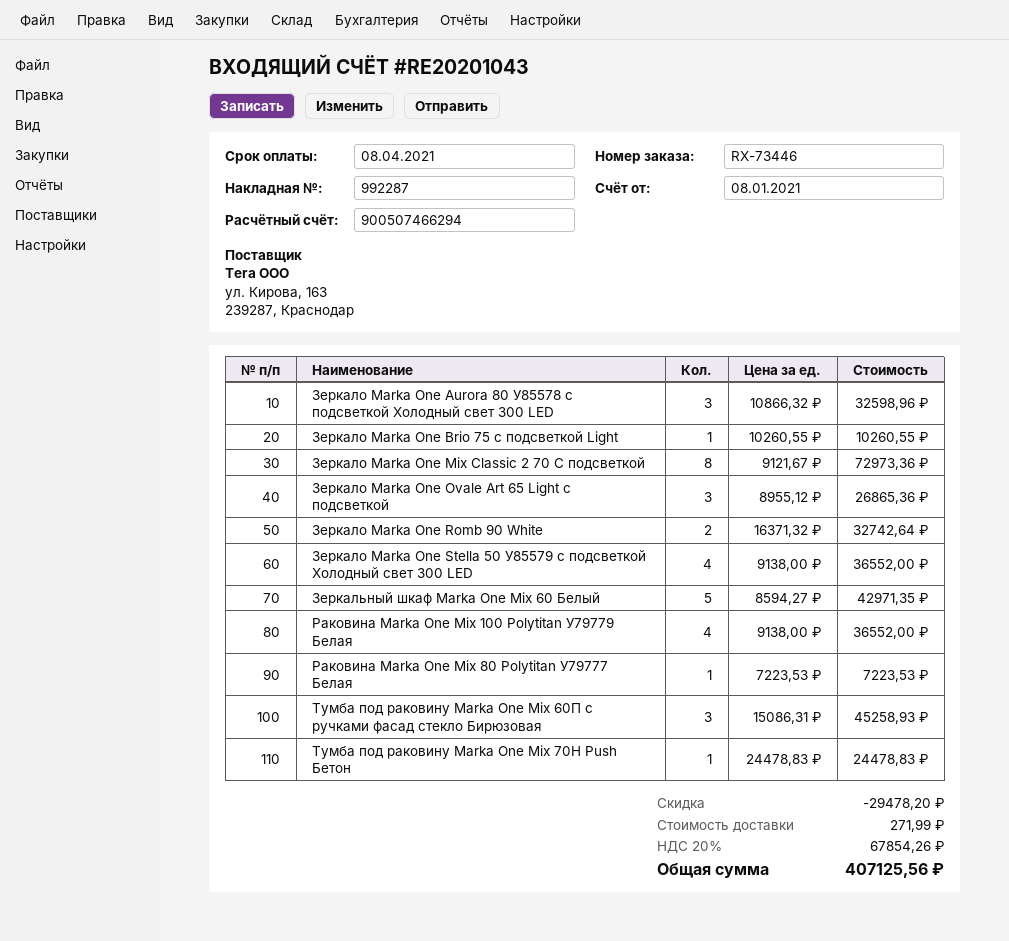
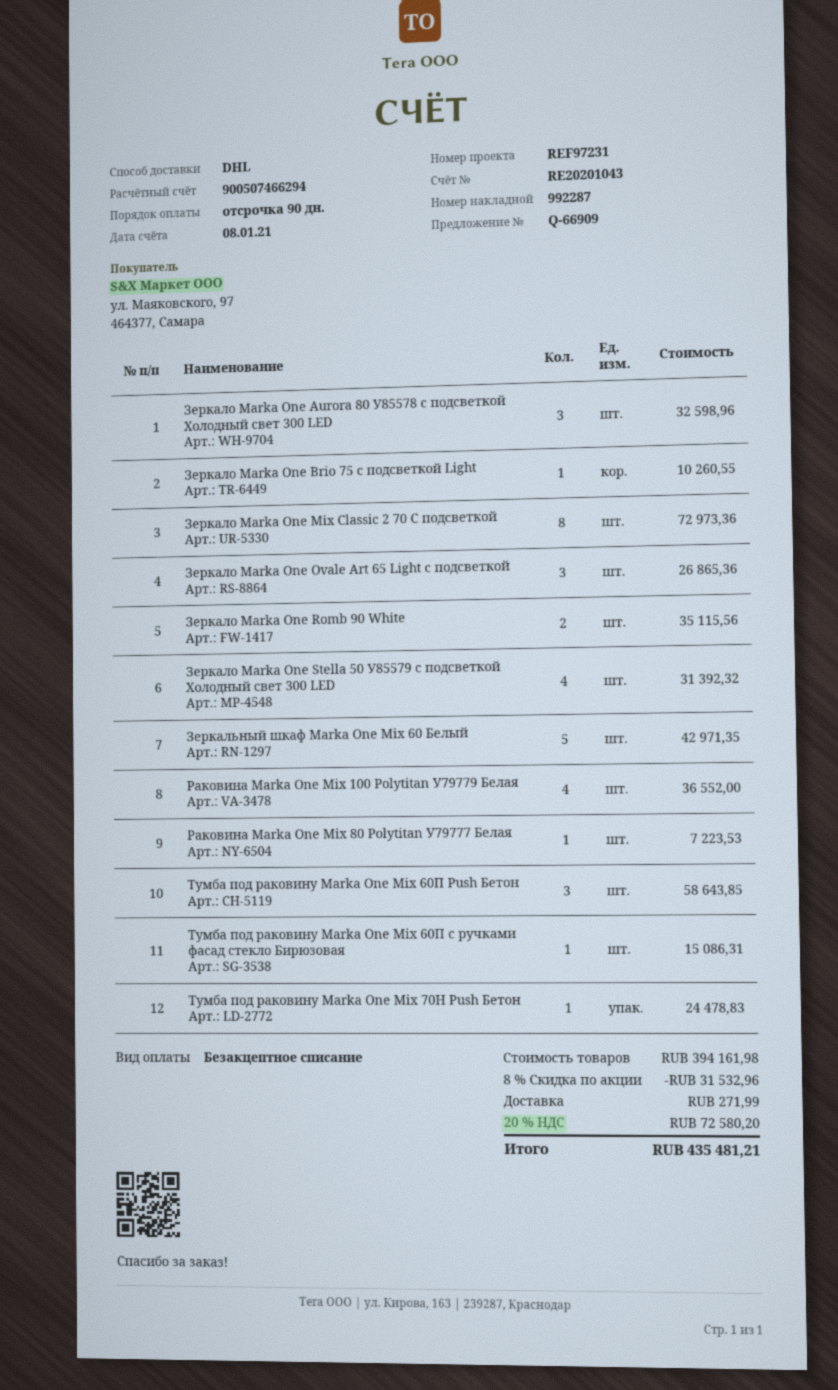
Зеркало Marka One Romb 90 White: 2 for 32742.64 -> 2 for 35115.56
Зеркало Marka One Stella 50 У85579 с подсветкой Холодный свет 300 LED: 4 for 36552.00 -> 4 for 31392.32
Тумба под раковину Marka One Mix 60П с ручками фасад стекло Бирюзовая: 3 for 45258.93 -> 1 for 15086.31
Тумба под раковину Marka One Mix 60П Push Бетон: none -> 3 for 58643.85
discount: 29478.20 -> 31532.96
tax: 20% = 67854.26 -> 20% = 72580.20
total: 407125.56 -> 435481.21

